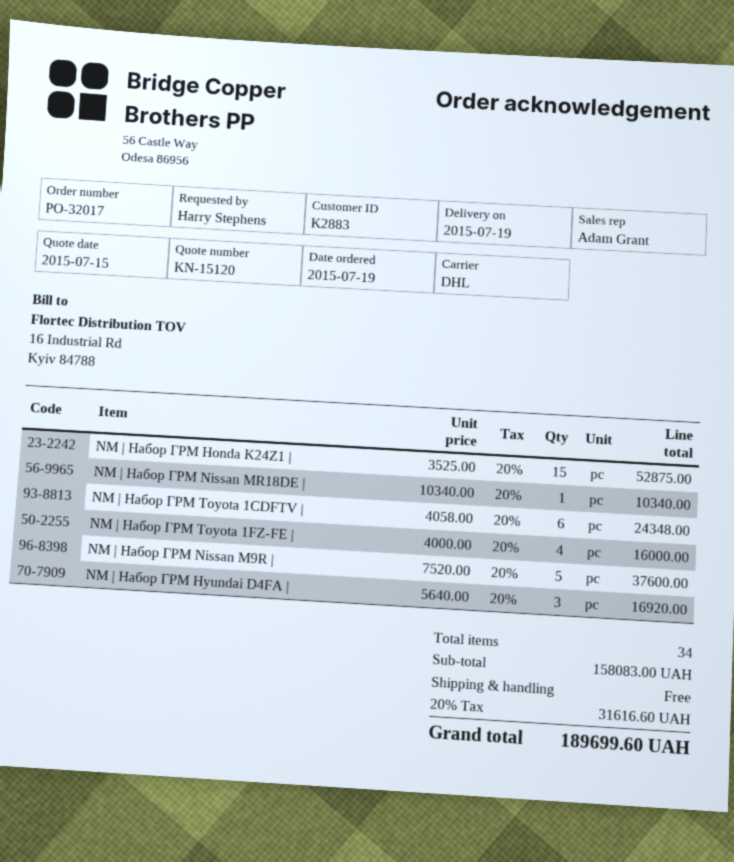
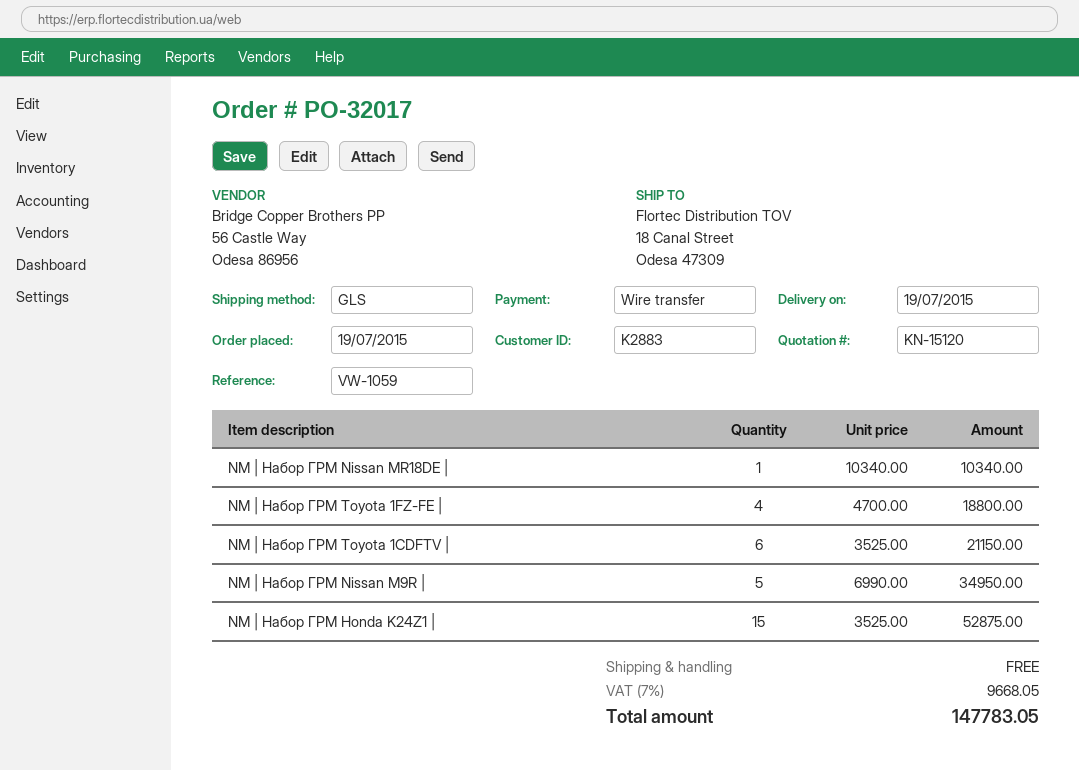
shipping method: DHL -> GLS
NM | Набор ГРМ Toyota 1CDFTV |: 6 x 4058.00 = 24348.00 -> 6 x 3525.00 = 21150.00
NM | Набор ГРМ Toyota 1FZ-FE |: 4 x 4000.00 = 16000.00 -> 4 x 4700.00 = 18800.00
NM | Набор ГРМ Nissan M9R |: 5 x 7520.00 = 37600.00 -> 5 x 6990.00 = 34950.00
NM | Набор ГРМ Hyundai D4FA |: 3 x 5640.00 = 16920.00 -> none
tax: 20% = 31616.60 -> 7% = 9668.05
total: 189699.60 -> 147783.05

